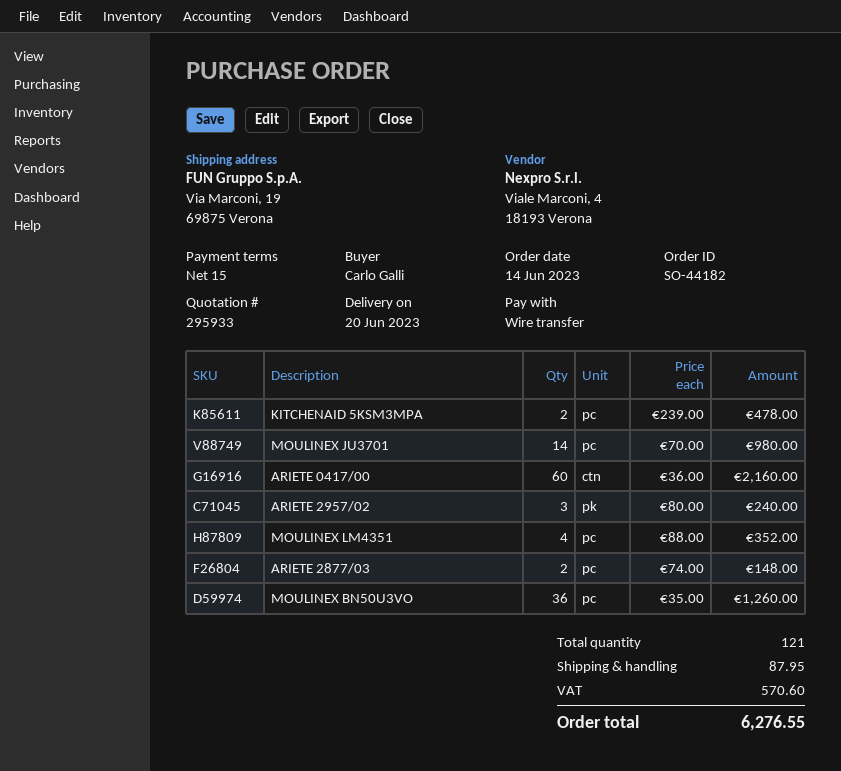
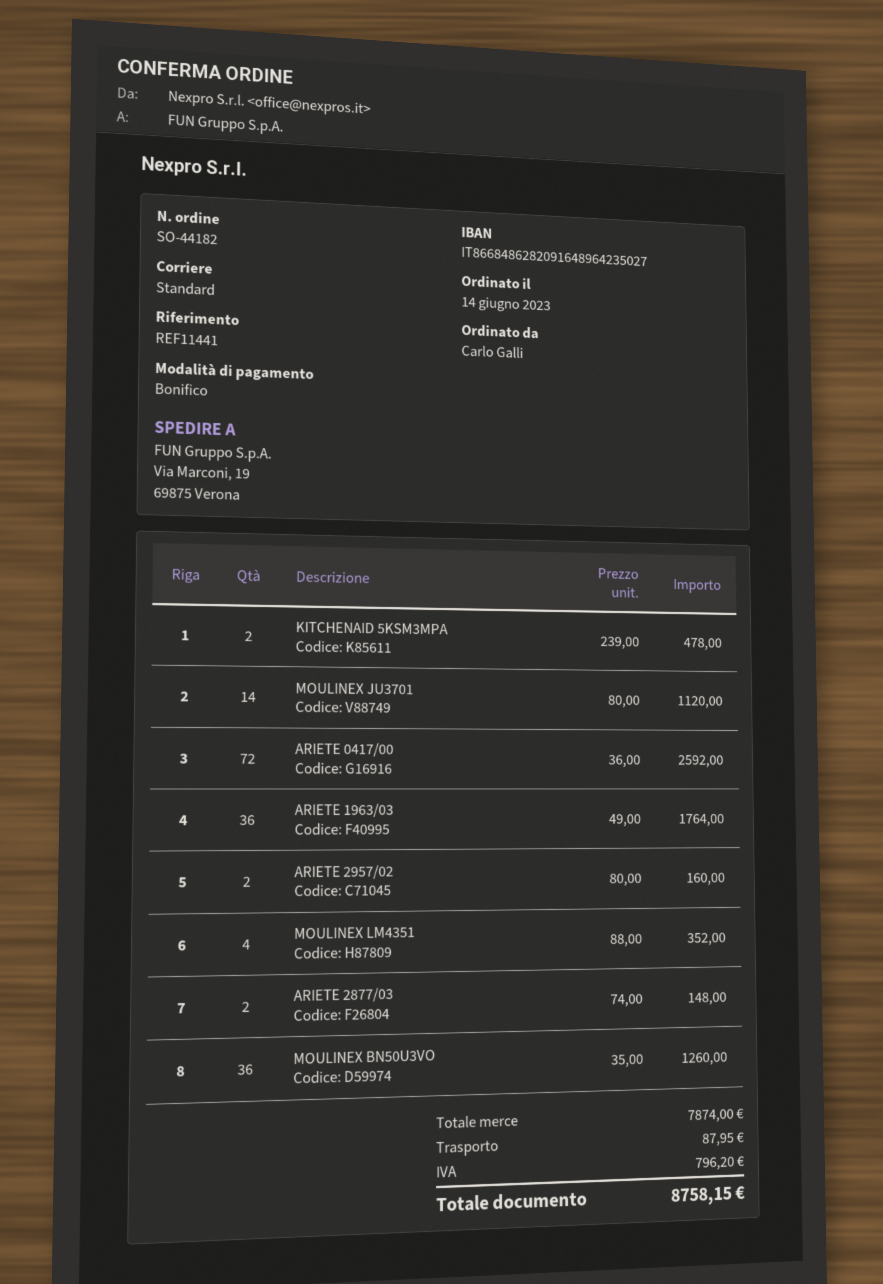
MOULINEX JU3701: 14 x 70.00 = 980.00 -> 14 x 80.00 = 1120.00
ARIETE 0417/00: 60 x 36.00 = 2160.00 -> 72 x 36.00 = 2592.00
ARIETE 2957/02: 3 x 80.00 = 240.00 -> 2 x 80.00 = 160.00
ARIETE 1963/03: none -> 36 x 49.00 = 1764.00
tax: 570.60 -> 796.20
total: 6276.55 -> 8758.15

